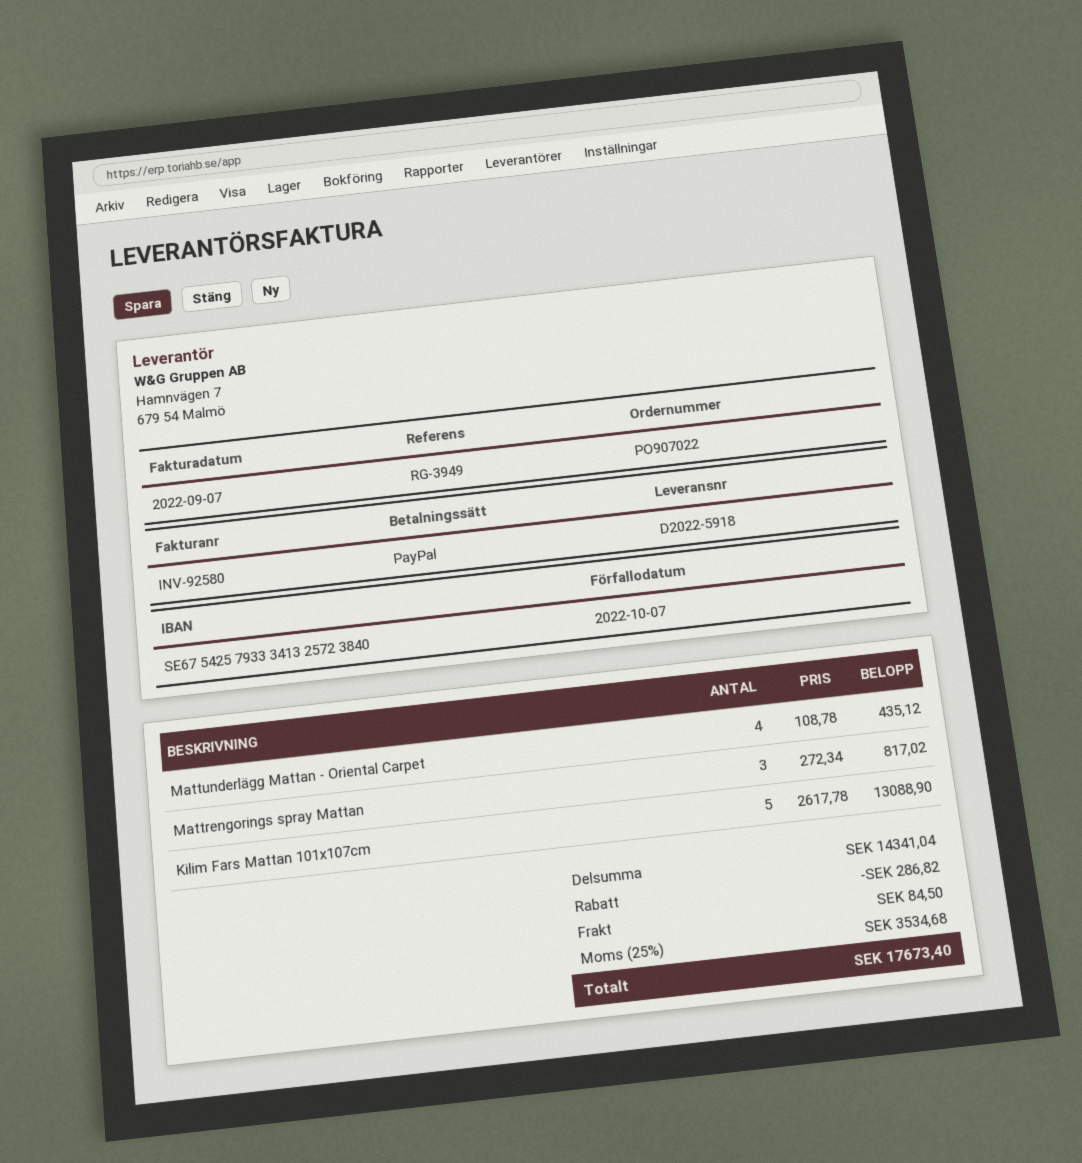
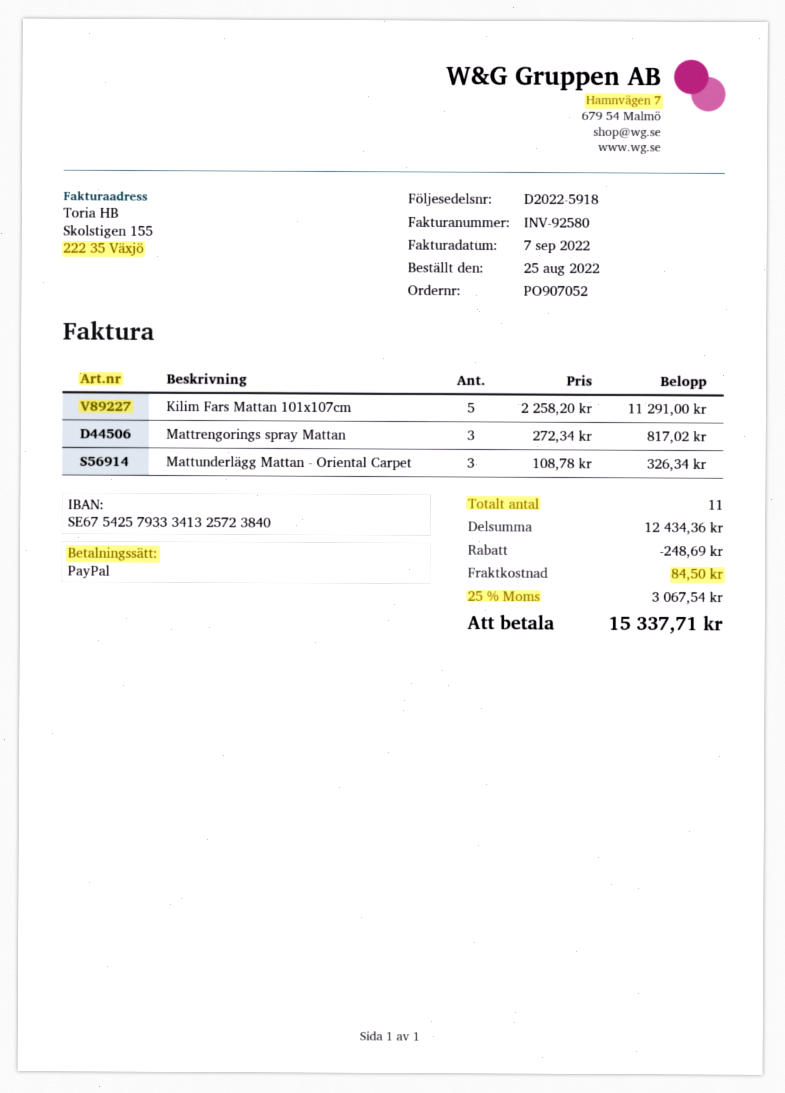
order number: PO907022 -> PO907052
Mattunderlägg Mattan - Oriental Carpet: 4 x 108.78 = 435.12 -> 3 x 108.78 = 326.34
Kilim Fars Mattan 101x107cm: 5 x 2617.78 = 13088.90 -> 5 x 2258.20 = 11291.00
subtotal: 14341.04 -> 12434.36
discount: 286.82 -> 248.69
tax: 25% = 3534.68 -> 25% = 3067.54
total: 17673.40 -> 15337.71

